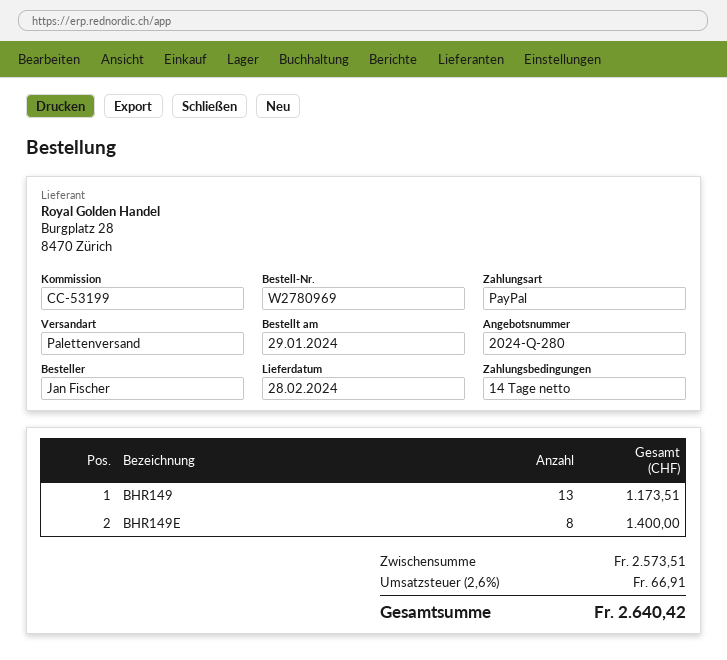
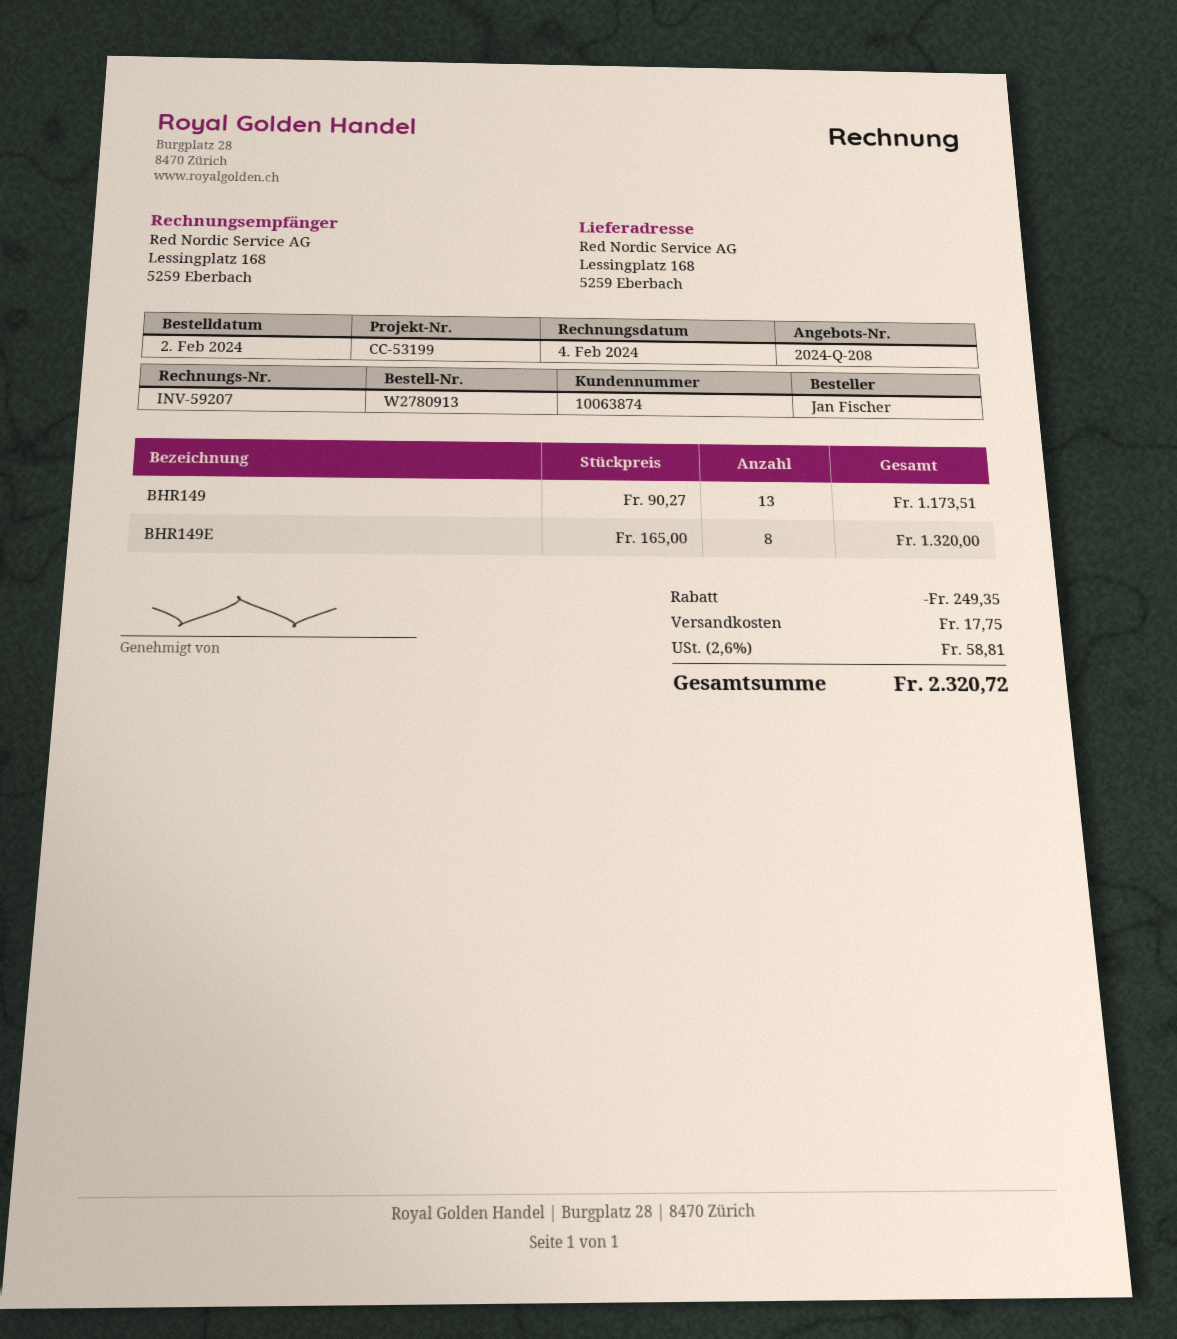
quote number: 2024-Q-280 -> 2024-Q-208
order number: W2780969 -> W2780913
order date: 2024-01-29 -> 2024-02-02
BHR149E: 8 for 1400.00 -> 8 for 1320.00
discount: none -> 249.35
shipping: none -> 17.75
tax: 2.6% = 66.91 -> 2.6% = 58.81
total: 2640.42 -> 2320.72

